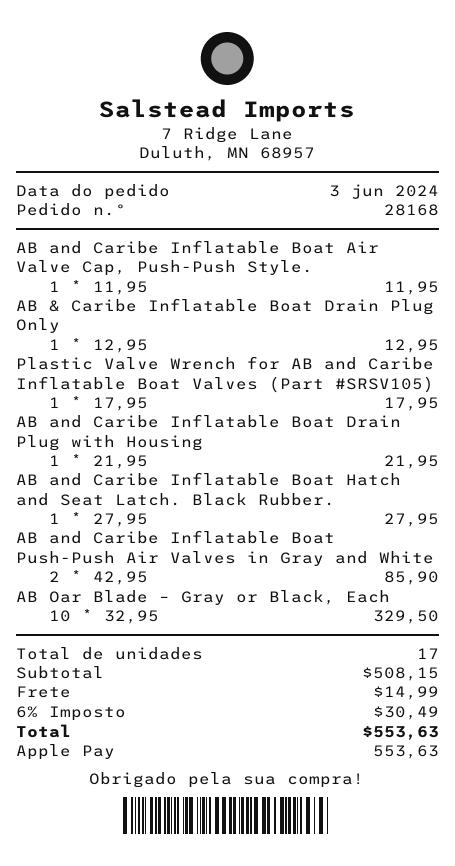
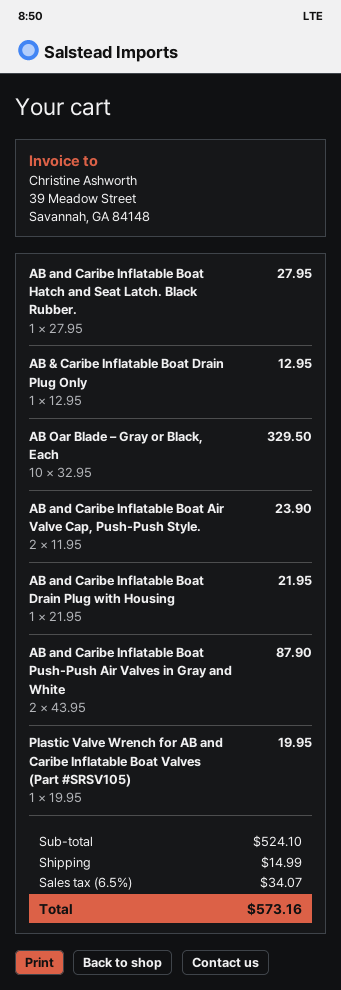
AB and Caribe Inflatable Boat Air Valve Cap, Push-Push Style.: 1 x 11.95 = 11.95 -> 2 x 11.95 = 23.90
Plastic Valve Wrench for AB and Caribe Inflatable Boat Valves (Part #SRSV105): 1 x 17.95 = 17.95 -> 1 x 19.95 = 19.95
AB and Caribe Inflatable Boat Push-Push Air Valves in Gray and White: 2 x 42.95 = 85.90 -> 2 x 43.95 = 87.90
subtotal: 508.15 -> 524.10
tax: 6% = 30.49 -> 6.5% = 34.07
total: 553.63 -> 573.16

